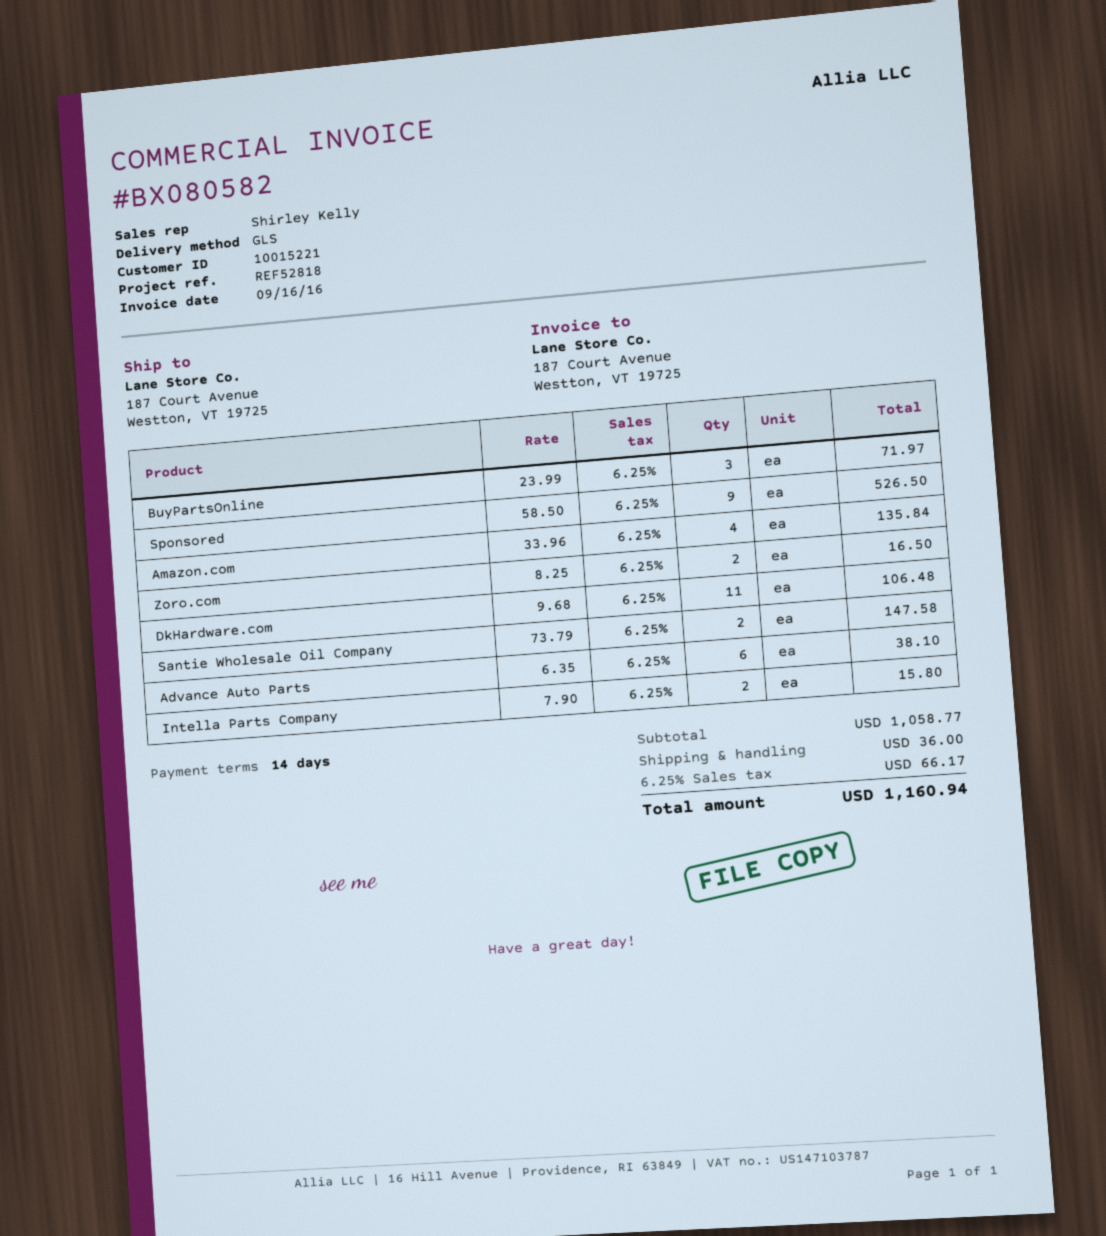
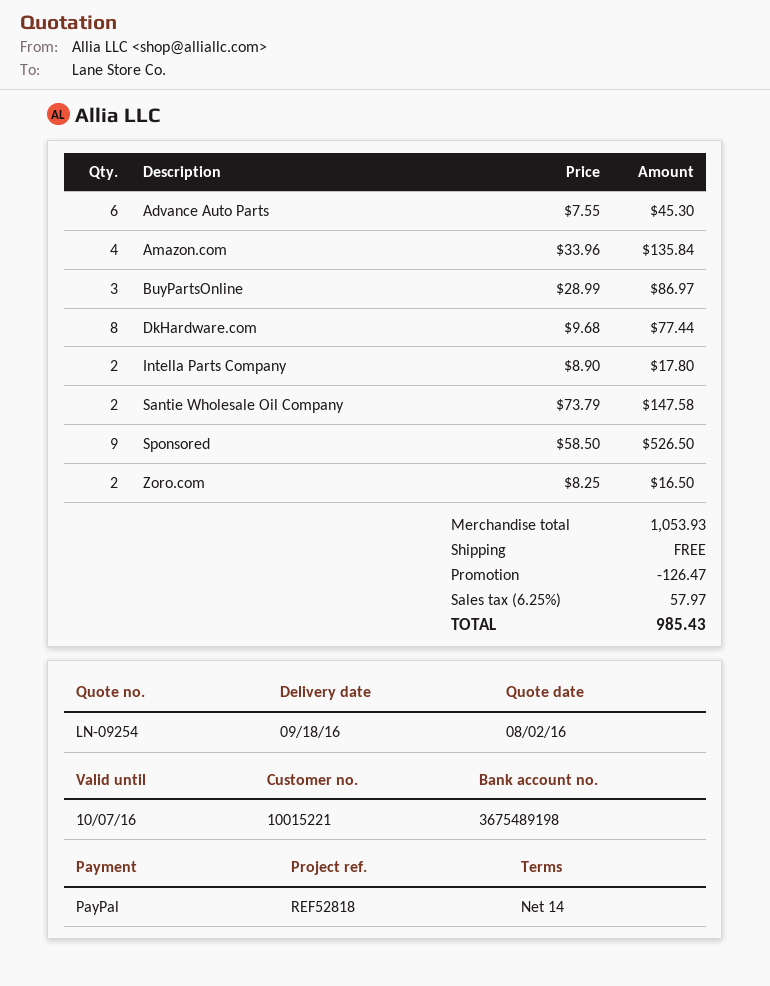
BuyPartsOnline: 3 x 23.99 = 71.97 -> 3 x 28.99 = 86.97
DkHardware.com: 11 x 9.68 = 106.48 -> 8 x 9.68 = 77.44
Advance Auto Parts: 6 x 6.35 = 38.10 -> 6 x 7.55 = 45.30
Intella Parts Company: 2 x 7.90 = 15.80 -> 2 x 8.90 = 17.80
subtotal: 1058.77 -> 1053.93
discount: none -> 126.47
shipping: 36.00 -> 0.00
tax: 6.25% = 66.17 -> 6.25% = 57.97
total: 1160.94 -> 985.43

